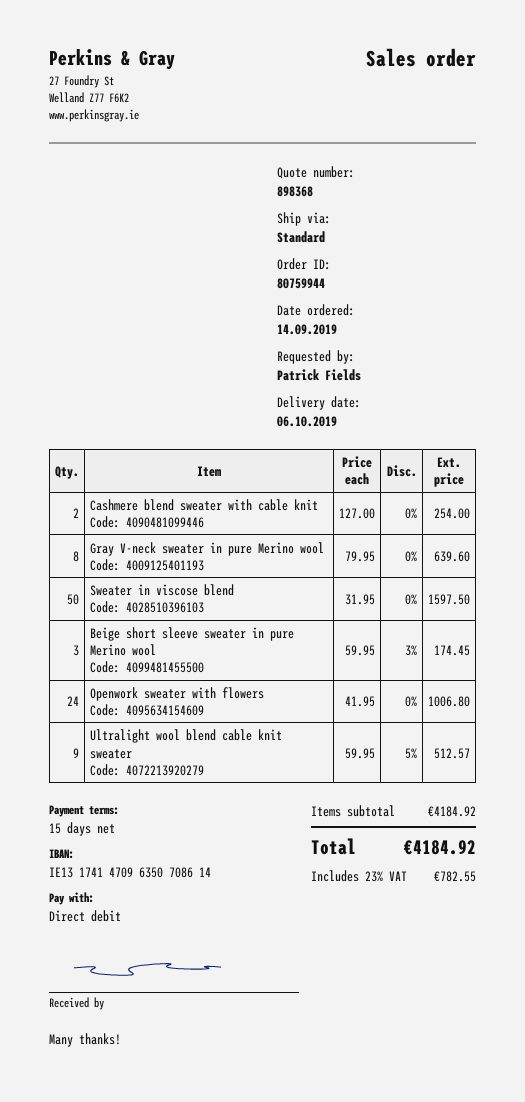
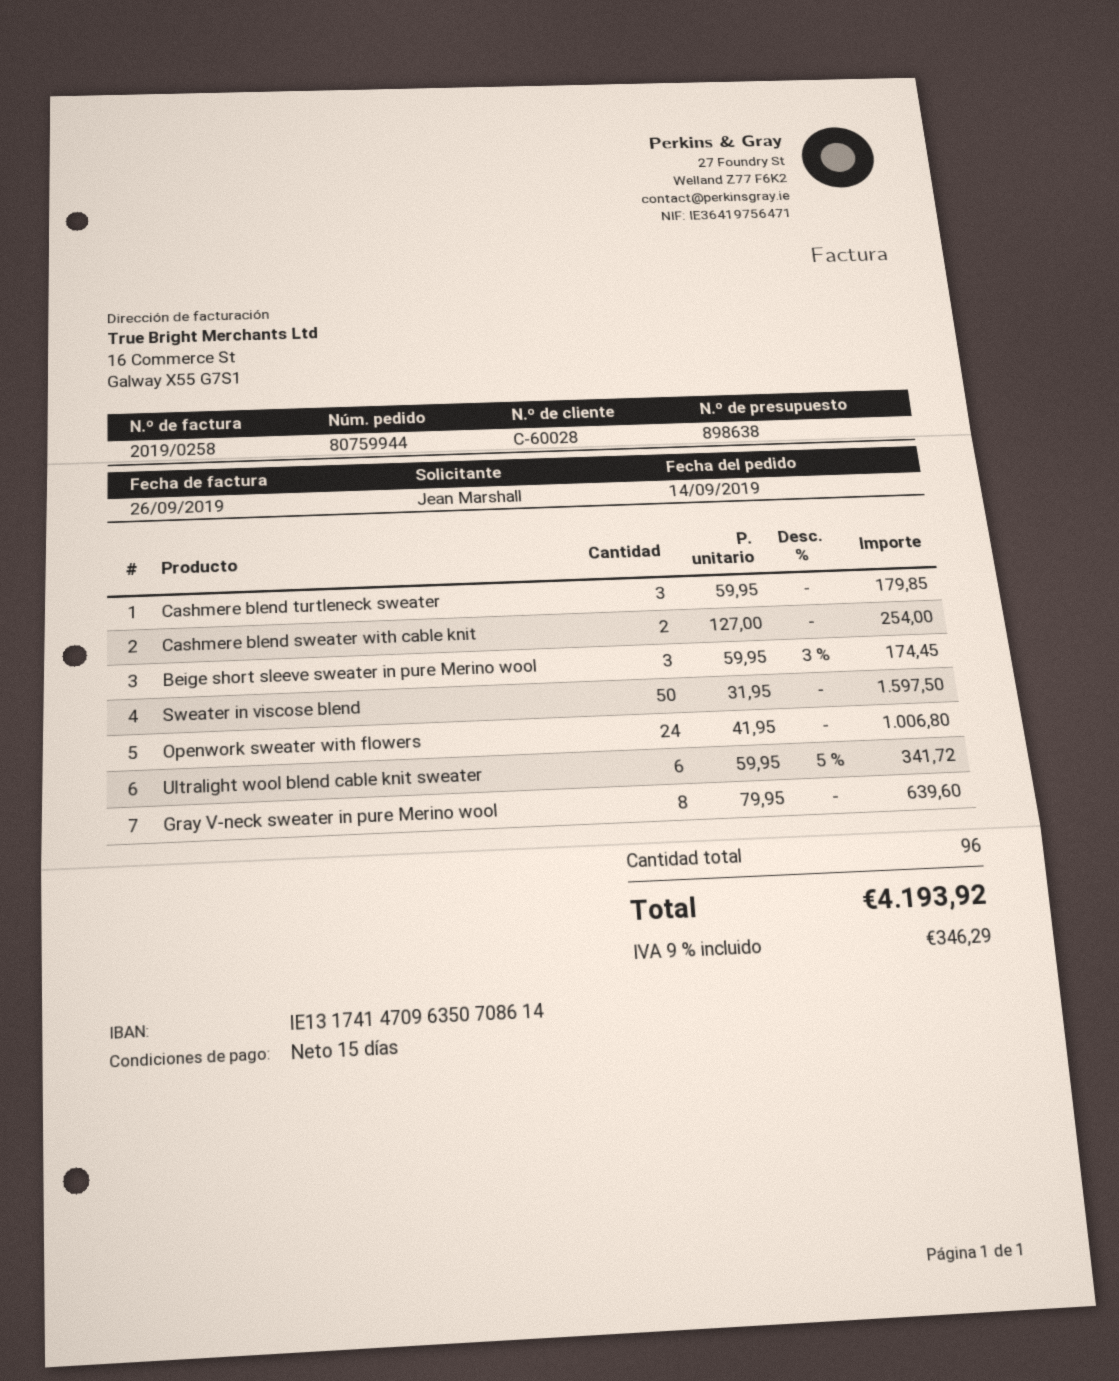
quote number: 898368 -> 898638
ordered by: Patrick Fields -> Jean Marshall
Ultralight wool blend cable knit sweater: 9 x 59.95 - 5% = 512.57 -> 6 x 59.95 - 5% = 341.72
Cashmere blend turtleneck sweater: none -> 3 x 59.95 = 179.85
tax: 23% = 782.55 -> 9% = 346.29
total: 4184.92 -> 4193.92

